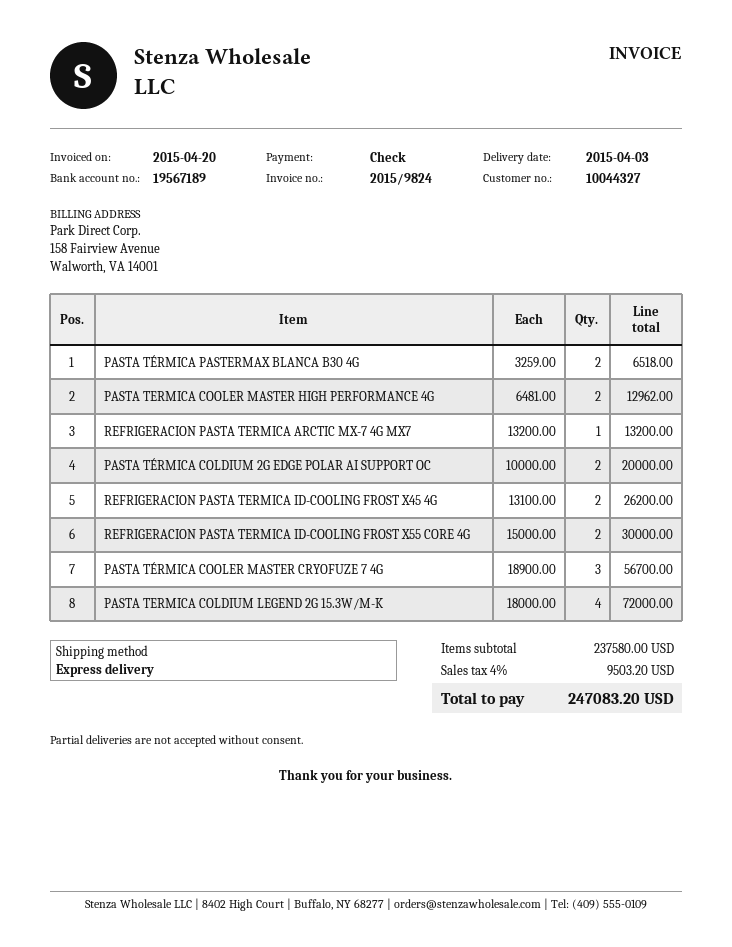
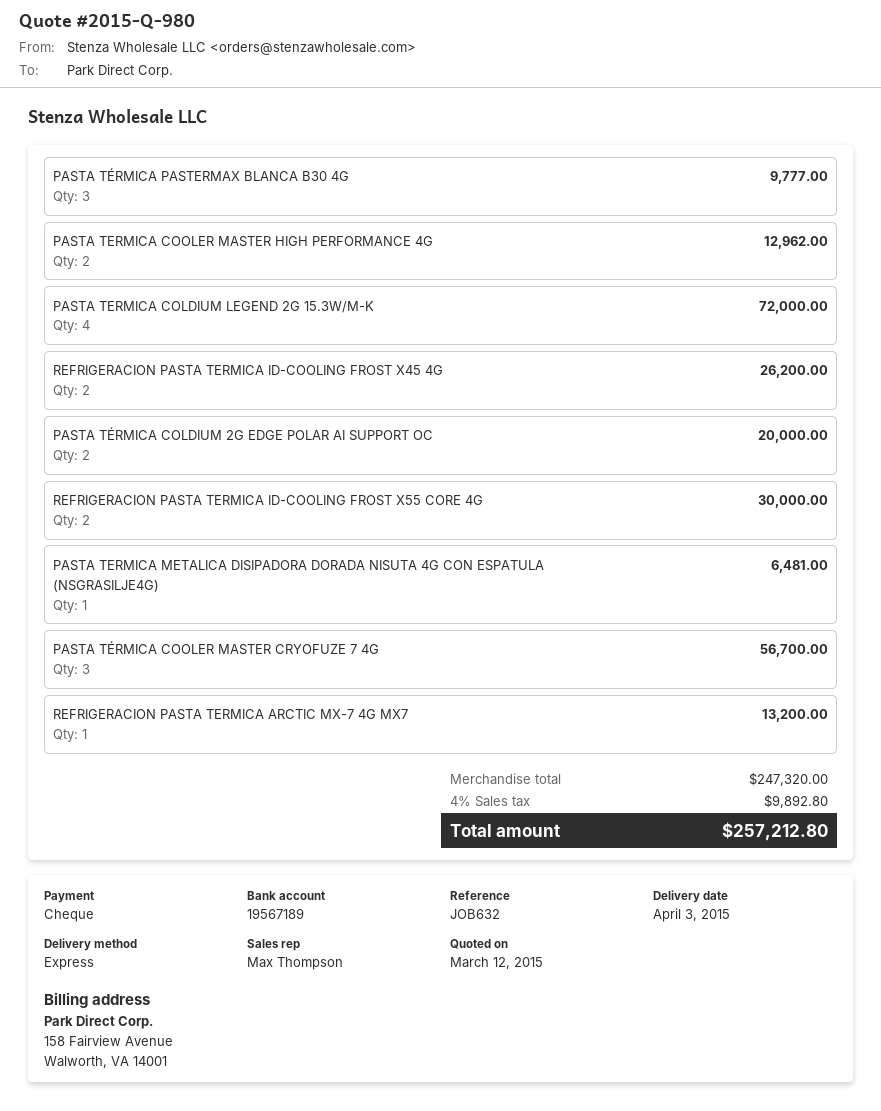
PASTA TÉRMICA PASTERMAX BLANCA B30 4G: 2 for 6518.00 -> 3 for 9777.00
PASTA TERMICA METALICA DISIPADORA DORADA NISUTA 4G CON ESPATULA (NSGRASILJE4G): none -> 1 for 6481.00
subtotal: 237580.00 -> 247320.00
tax: 4% = 9503.20 -> 4% = 9892.80
total: 247083.20 -> 257212.80

